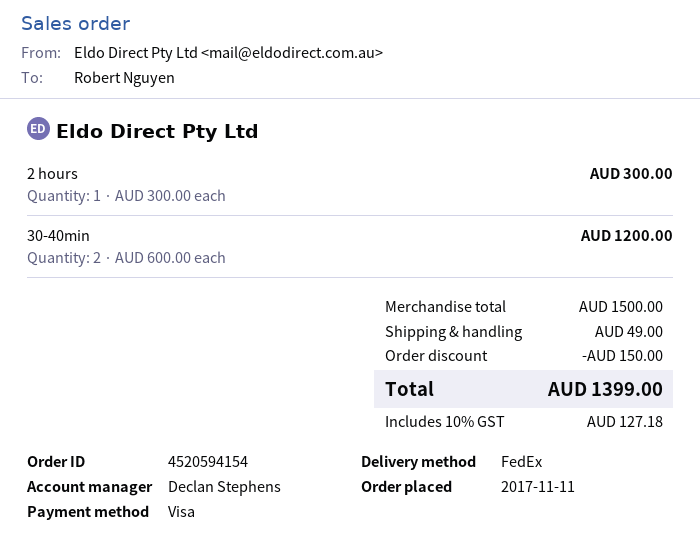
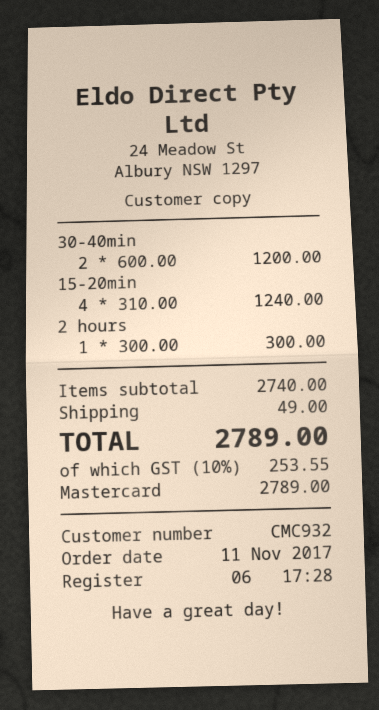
payment method: Visa -> Mastercard
15-20min: none -> 4 x 310.00 = 1240.00
subtotal: 1500.00 -> 2740.00
discount: 150.00 -> none
tax: 10% = 127.18 -> 10% = 253.55
total: 1399.00 -> 2789.00

